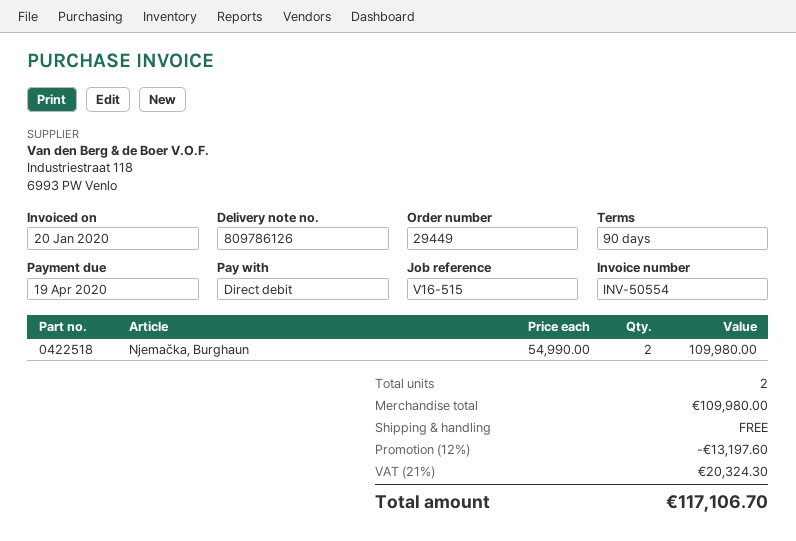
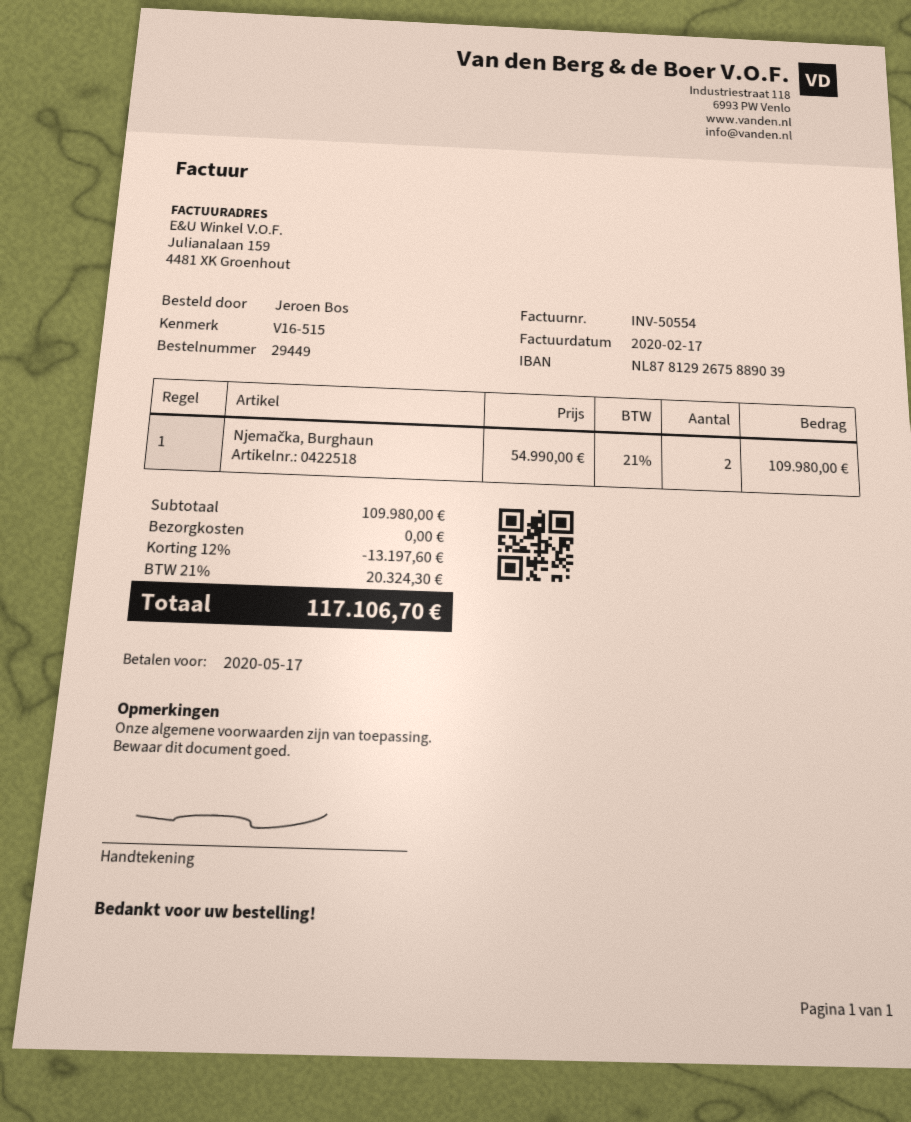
invoice date: 2020-01-20 -> 2020-02-17
due date: 2020-04-19 -> 2020-05-17

